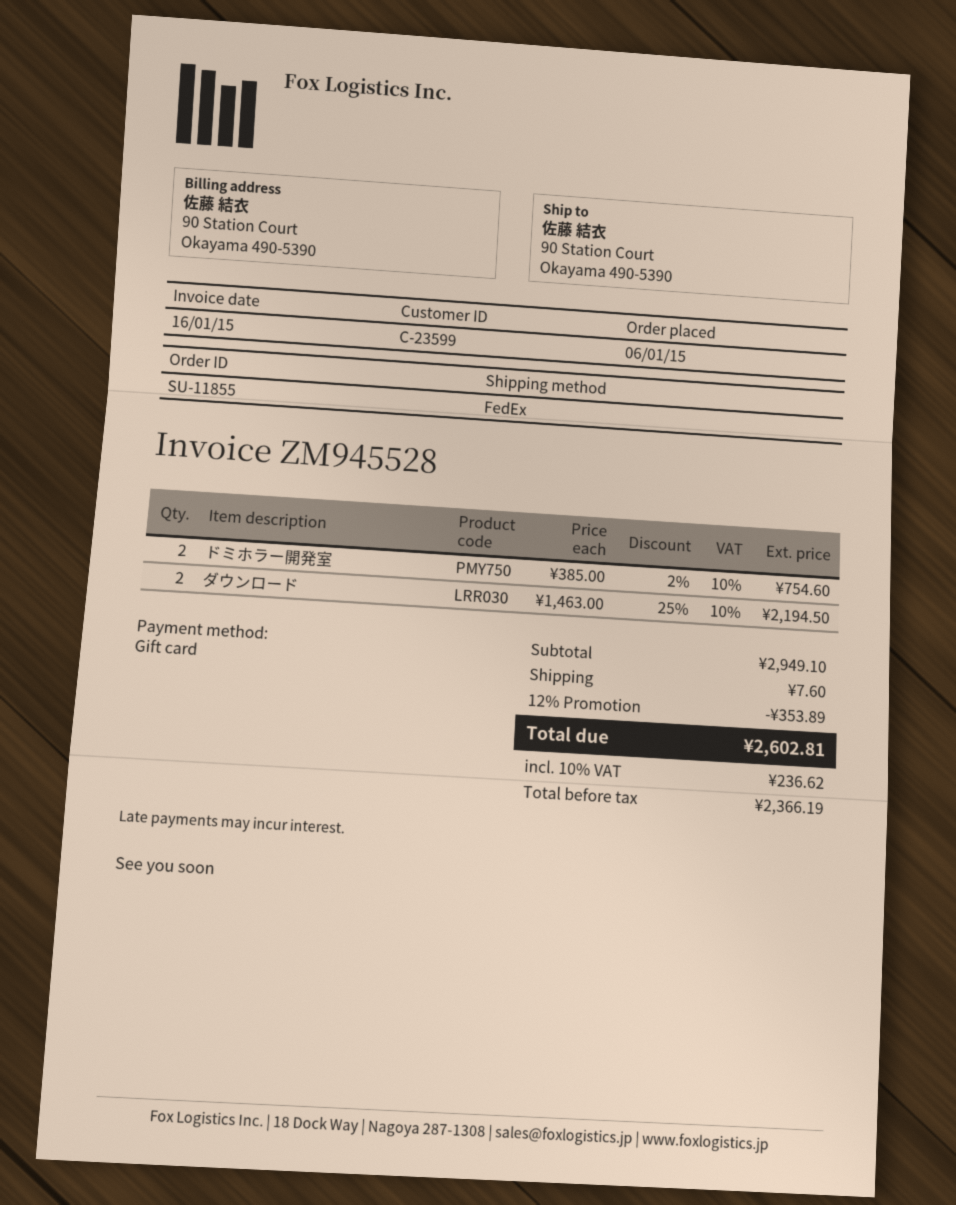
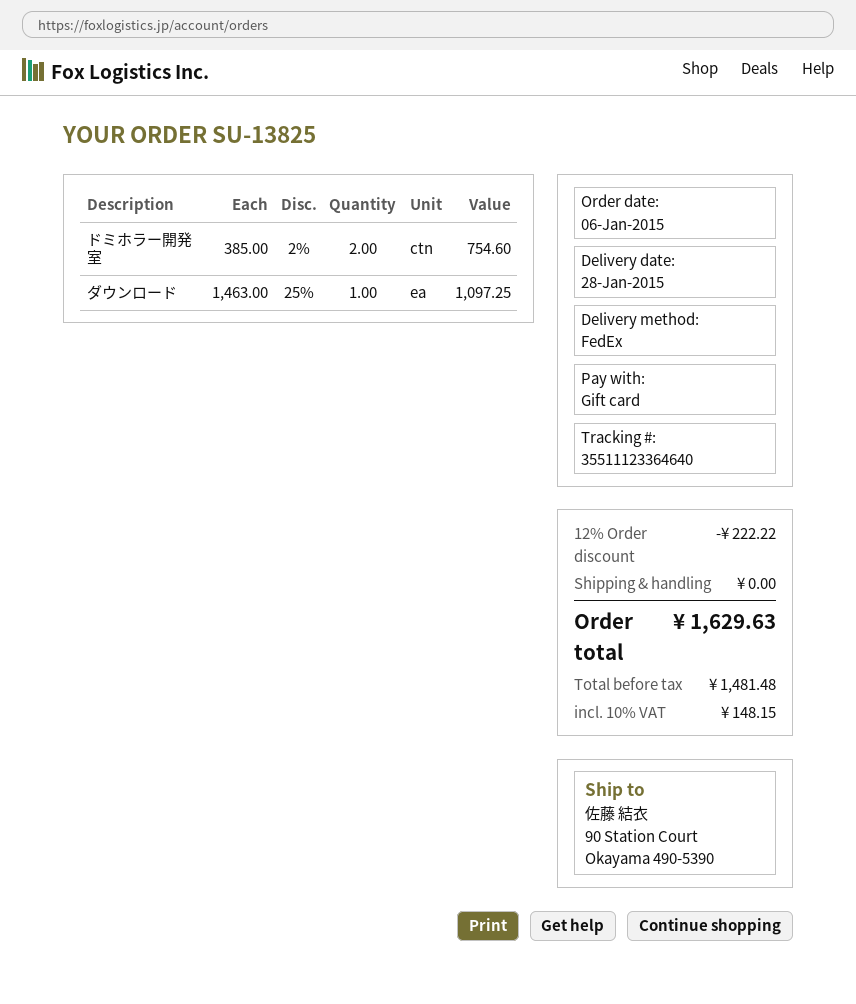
order number: SU-11855 -> SU-13825
ダウンロード: 2 x 1463.00 - 25% = 2194.50 -> 1 x 1463.00 - 25% = 1097.25
discount: 12% = 353.89 -> 12% = 222.22
shipping: 7.60 -> 0.00
net: 2366.19 -> 1481.48
tax: 10% = 236.62 -> 10% = 148.15
total: 2602.81 -> 1629.63

